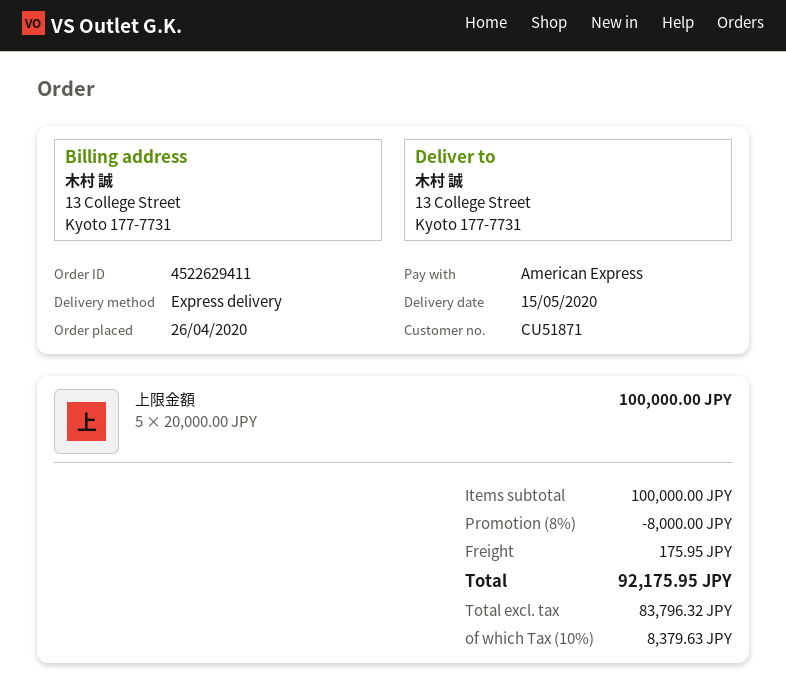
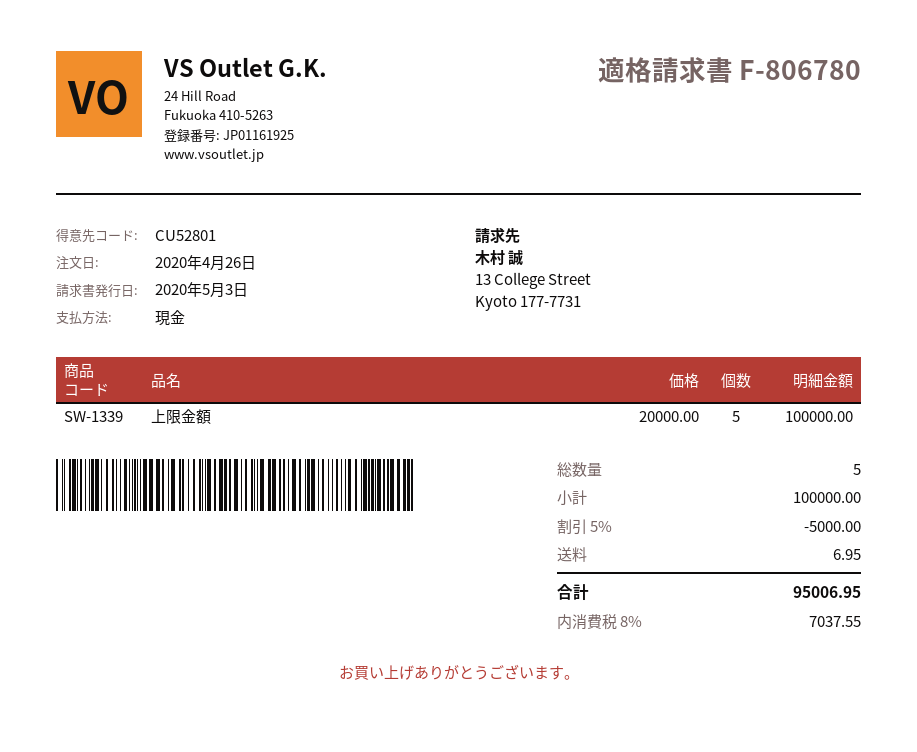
customer number: CU51871 -> CU52801
payment method: American Express -> cash
discount: 8% = 8000.00 -> 5% = 5000.00
shipping: 175.95 -> 6.95
tax: 10% = 8379.63 -> 8% = 7037.55
total: 92175.95 -> 95006.95

